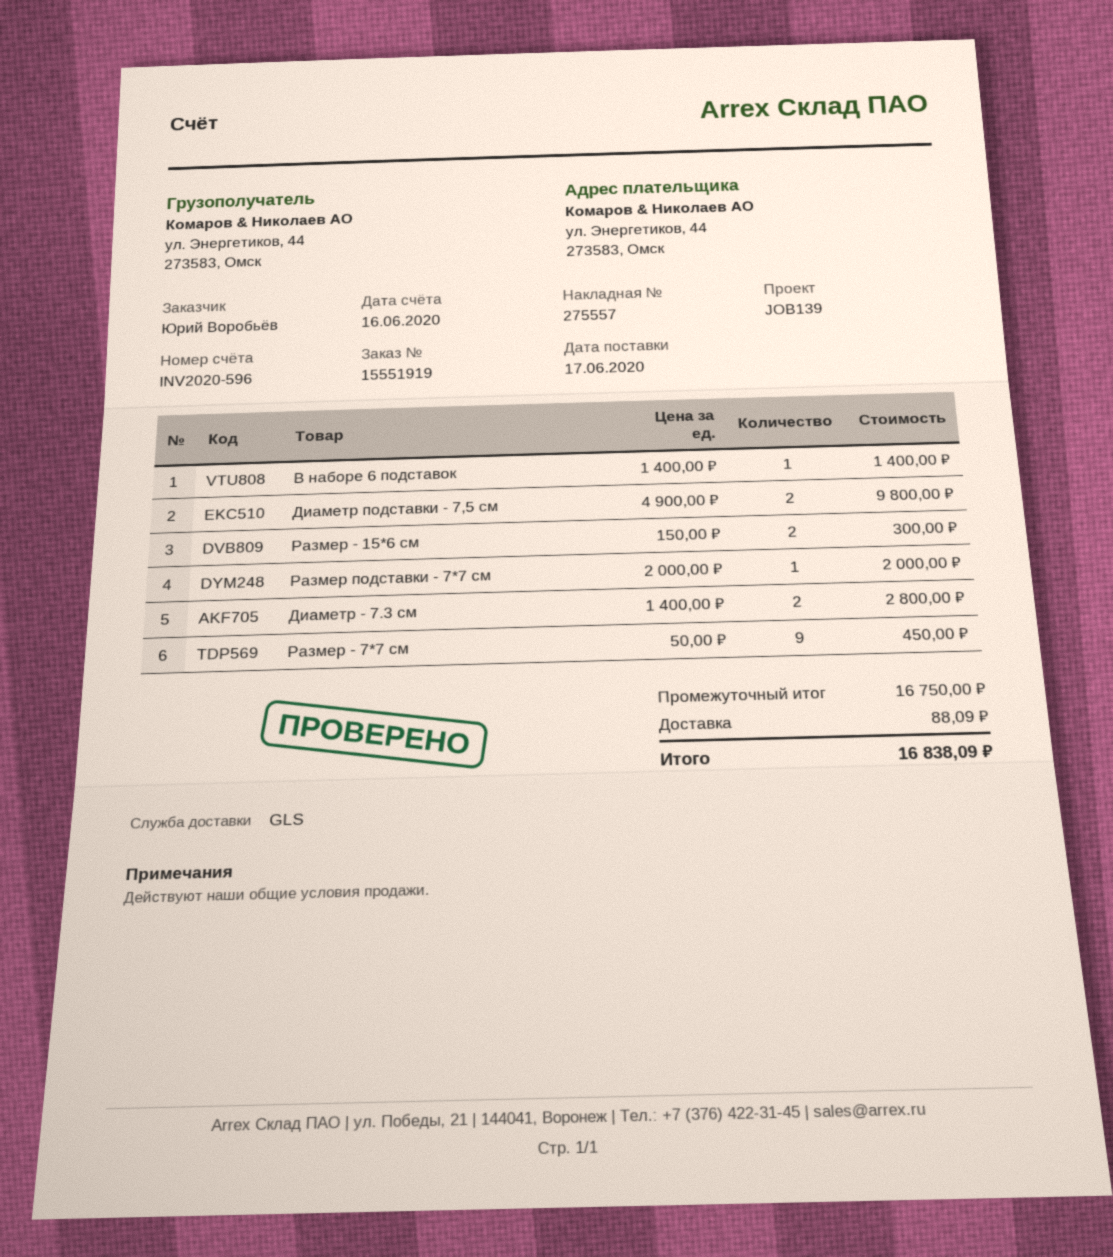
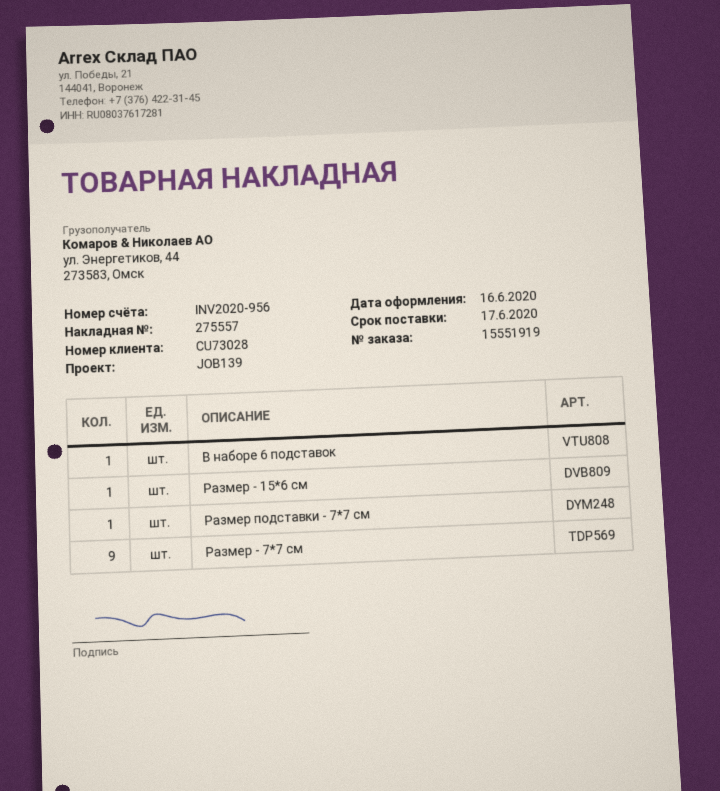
invoice number: INV2020-596 -> INV2020-956
Диаметр подставки - 7,5 см: 2 -> none
Размер - 15*6 см: 2 -> 1
Диаметр - 7.3 см: 2 -> none

